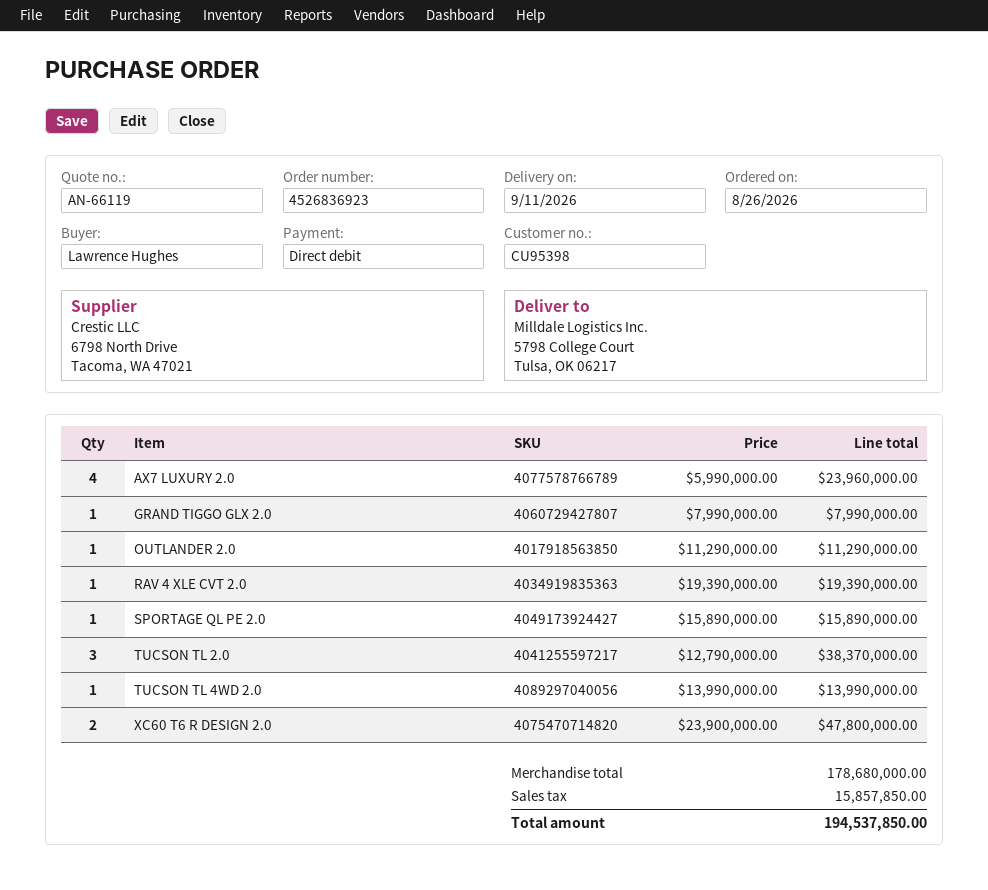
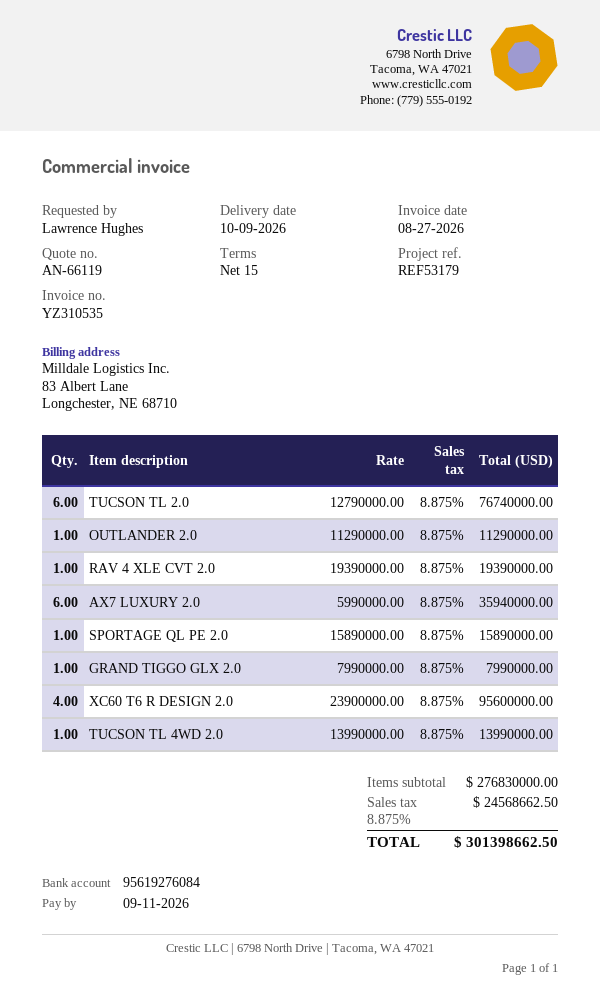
delivery date: 2026-09-11 -> 2026-10-09
AX7 LUXURY 2.0: 4 x 5990000.00 = 23960000.00 -> 6 x 5990000.00 = 35940000.00
TUCSON TL 2.0: 3 x 12790000.00 = 38370000.00 -> 6 x 12790000.00 = 76740000.00
XC60 T6 R DESIGN 2.0: 2 x 23900000.00 = 47800000.00 -> 4 x 23900000.00 = 95600000.00
subtotal: 178680000.00 -> 276830000.00
tax: 15857850.00 -> 24568662.50
total: 194537850.00 -> 301398662.50

